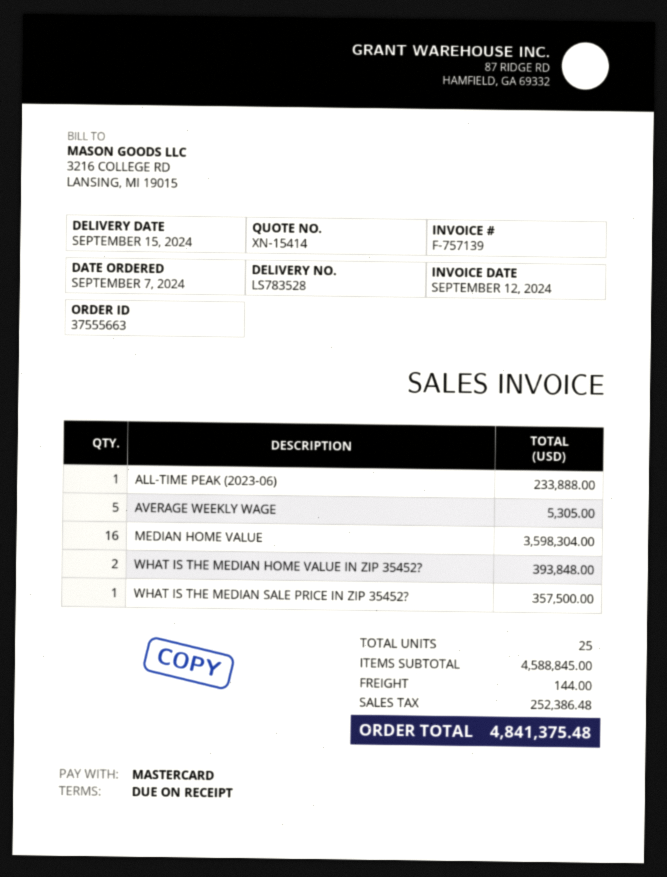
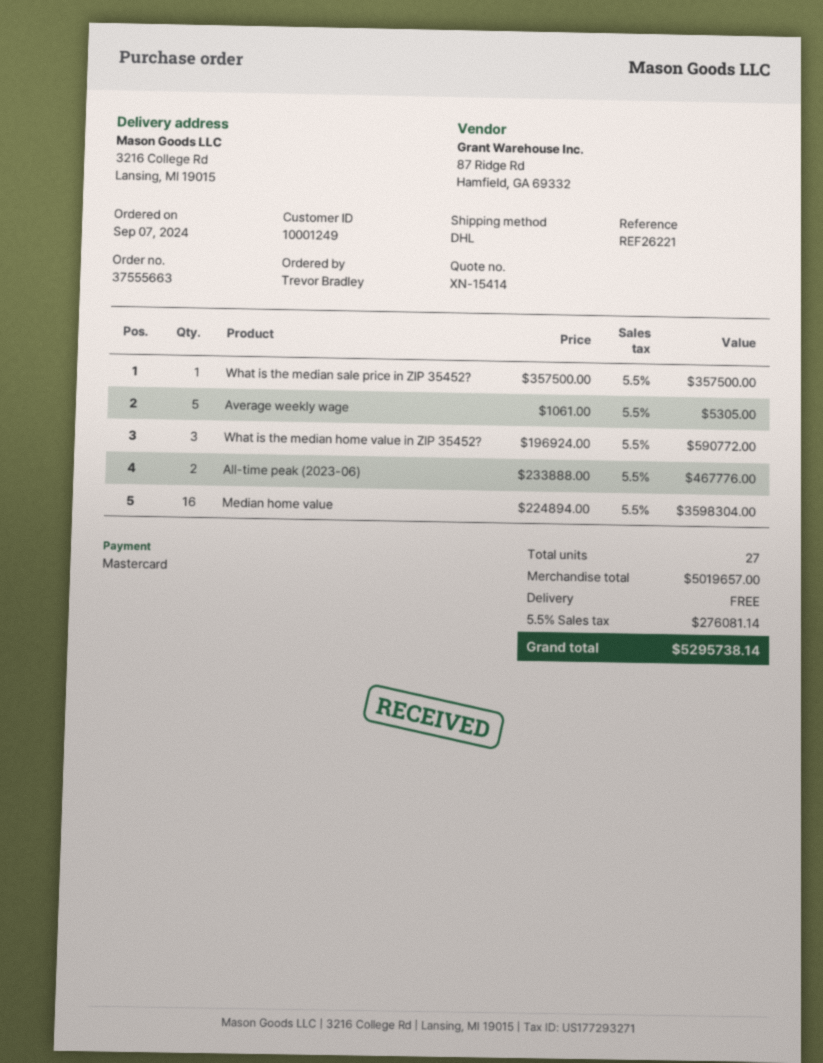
ALL-TIME PEAK (2023-06): 1 for 233888.00 -> 2 for 467776.00
WHAT IS THE MEDIAN HOME VALUE IN ZIP 35452?: 2 for 393848.00 -> 3 for 590772.00
total quantity: 25 -> 27
subtotal: 4588845.00 -> 5019657.00
shipping: 144.00 -> 0.00
tax: 252386.48 -> 276081.14
total: 4841375.48 -> 5295738.14

